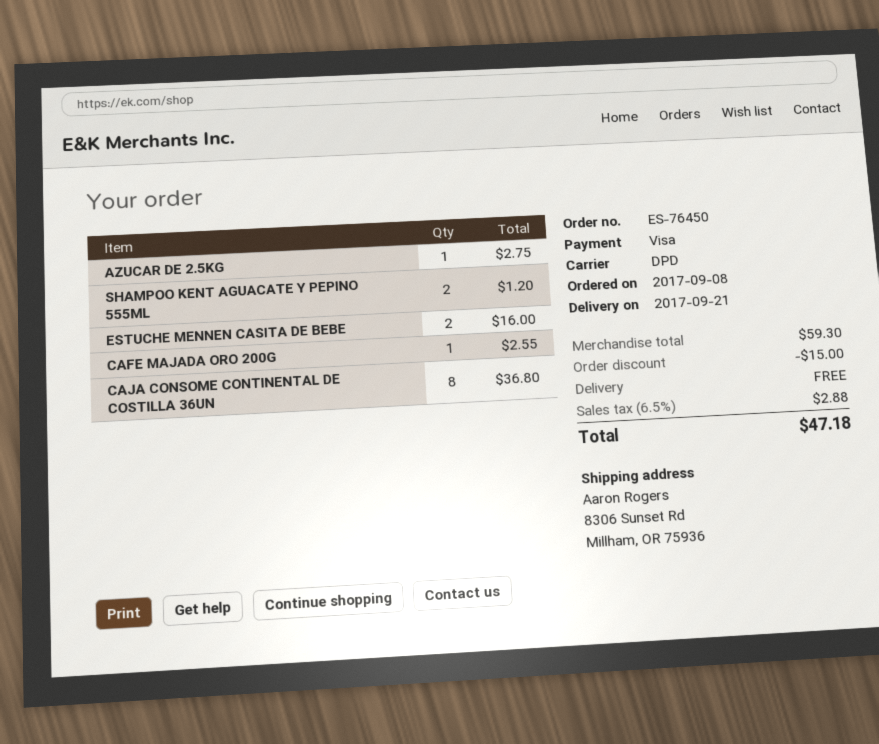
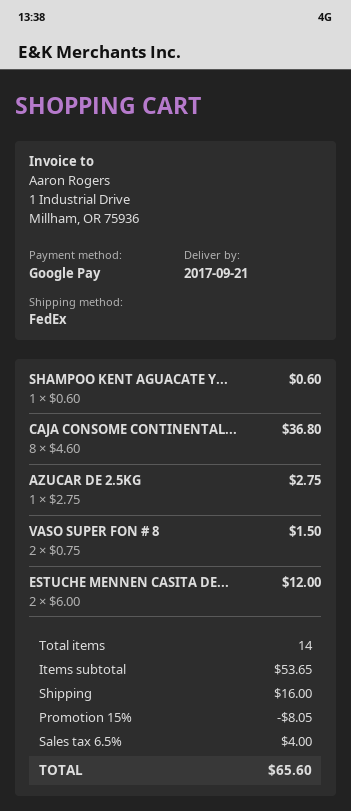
payment method: Visa -> Google Pay
shipping method: DPD -> FedEx
SHAMPOO KENT AGUACATE Y PEPINO 555ML: 2 for 1.20 -> 1 for 0.60
ESTUCHE MENNEN CASITA DE BEBE: 2 for 16.00 -> 2 for 12.00
CAFE MAJADA ORO 200G: 1 for 2.55 -> none
VASO SUPER FON # 8: none -> 2 for 1.50
subtotal: 59.30 -> 53.65
discount: 15.00 -> 8.05
shipping: 0.00 -> 16.00
tax: 6.5% = 2.88 -> 6.5% = 4.00
total: 47.18 -> 65.60

